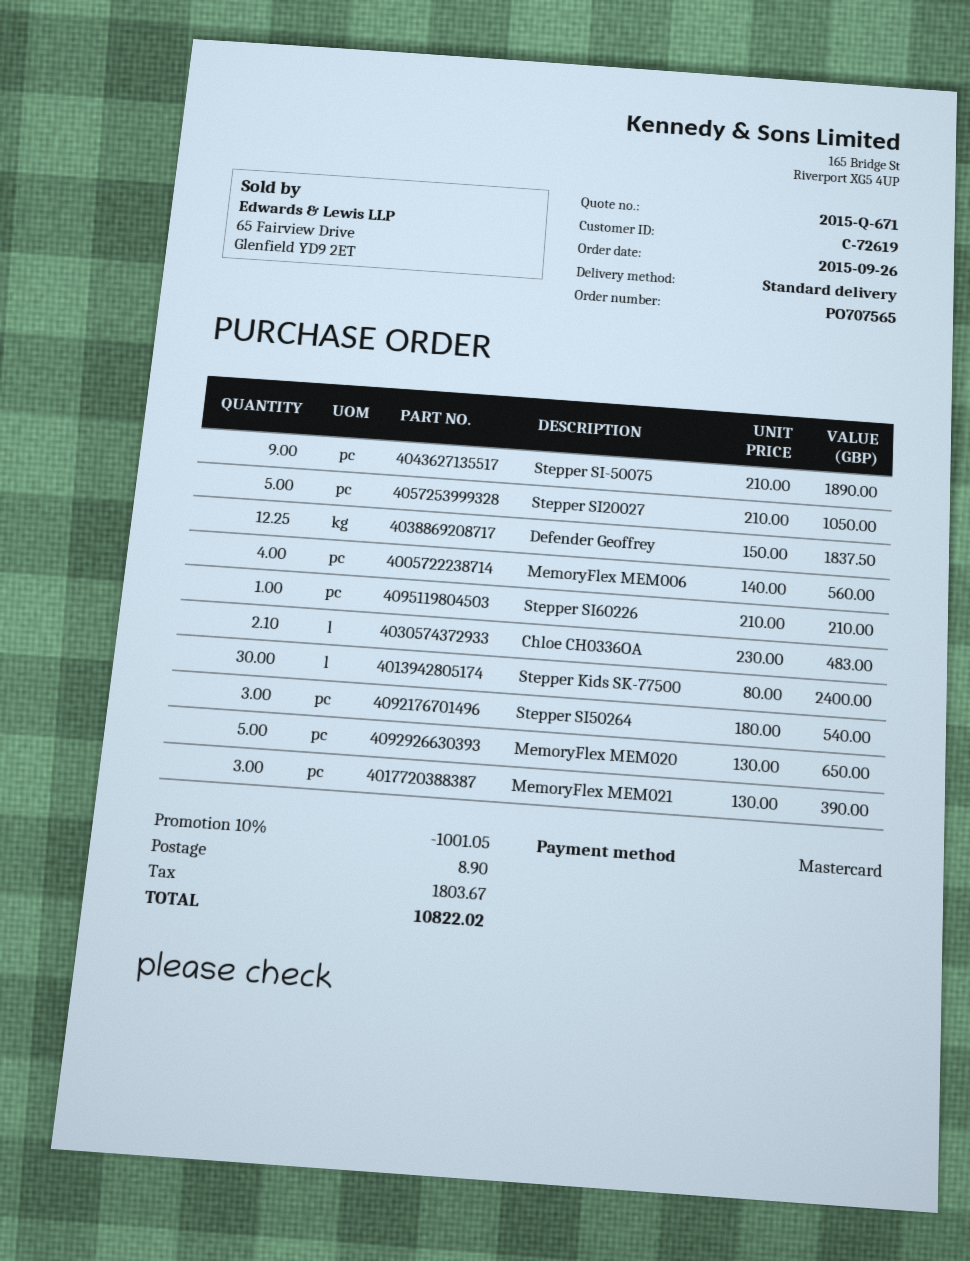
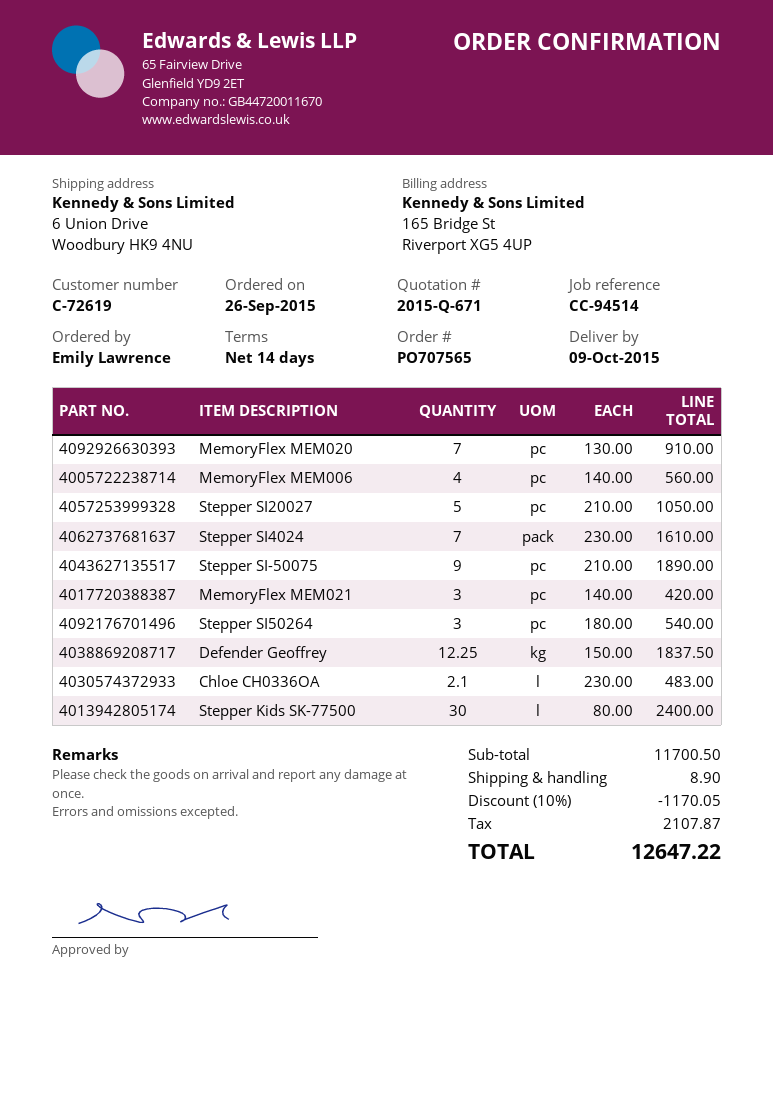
Stepper SI60226: 1 x 210.00 = 210.00 -> none
MemoryFlex MEM020: 5 x 130.00 = 650.00 -> 7 x 130.00 = 910.00
MemoryFlex MEM021: 3 x 130.00 = 390.00 -> 3 x 140.00 = 420.00
Stepper SI4024: none -> 7 x 230.00 = 1610.00
discount: 10% = 1001.05 -> 10% = 1170.05
tax: 1803.67 -> 2107.87
total: 10822.02 -> 12647.22

